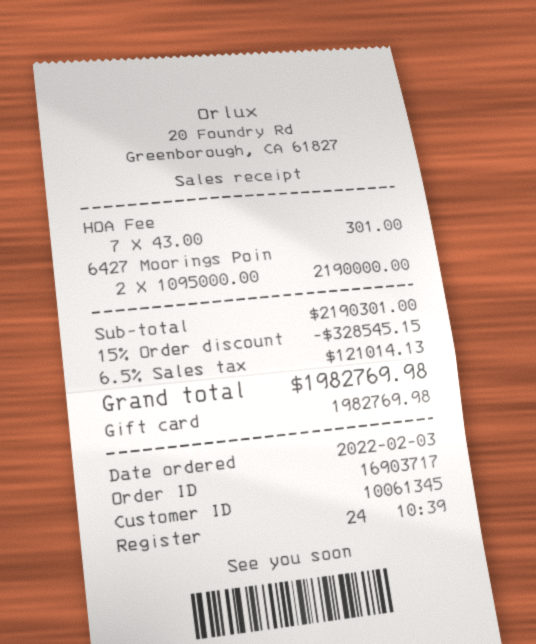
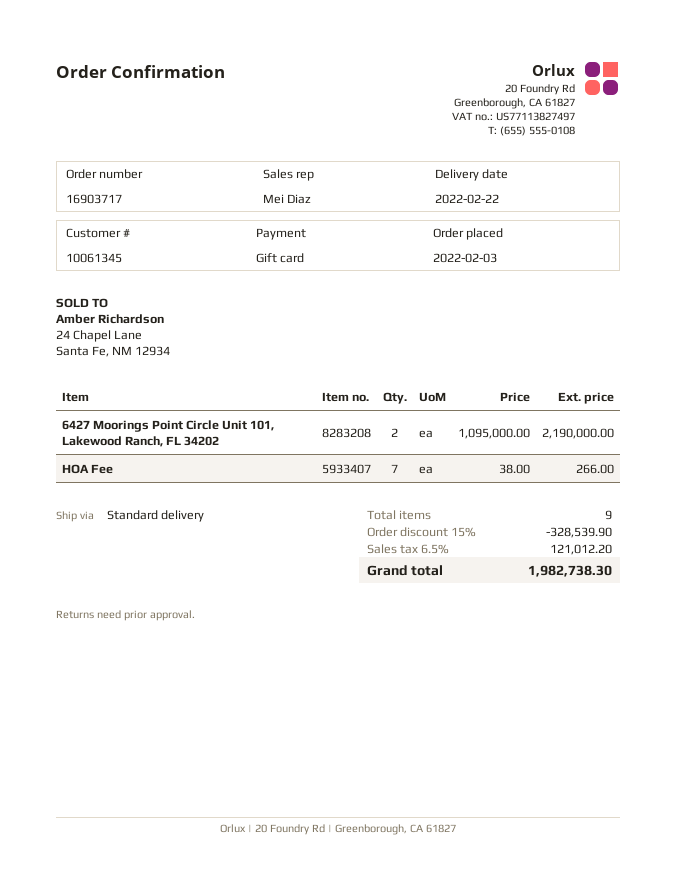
HOA Fee: 7 x 43.00 = 301.00 -> 7 x 38.00 = 266.00
discount: 15% = 328545.15 -> 15% = 328539.90
tax: 6.5% = 121014.13 -> 6.5% = 121012.20
total: 1982769.98 -> 1982738.30

